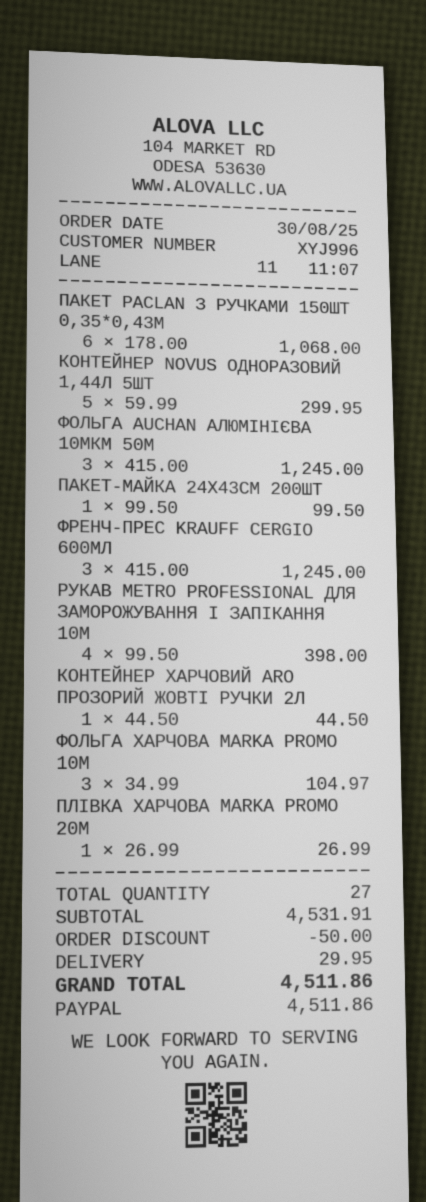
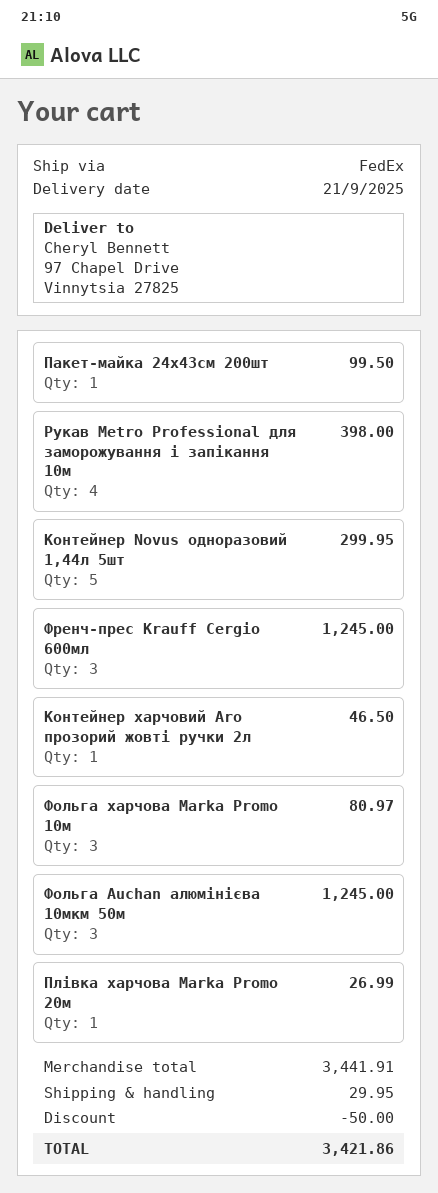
ПАКЕТ PACLAN З РУЧКАМИ 150ШТ 0,35*0,43М: 6 for 1068.00 -> none
КОНТЕЙНЕР ХАРЧОВИЙ ARO ПРОЗОРИЙ ЖОВТІ РУЧКИ 2Л: 1 for 44.50 -> 1 for 46.50
ФОЛЬГА ХАРЧОВА MARKA PROMO 10М: 3 for 104.97 -> 3 for 80.97
subtotal: 4531.91 -> 3441.91
total: 4511.86 -> 3421.86

